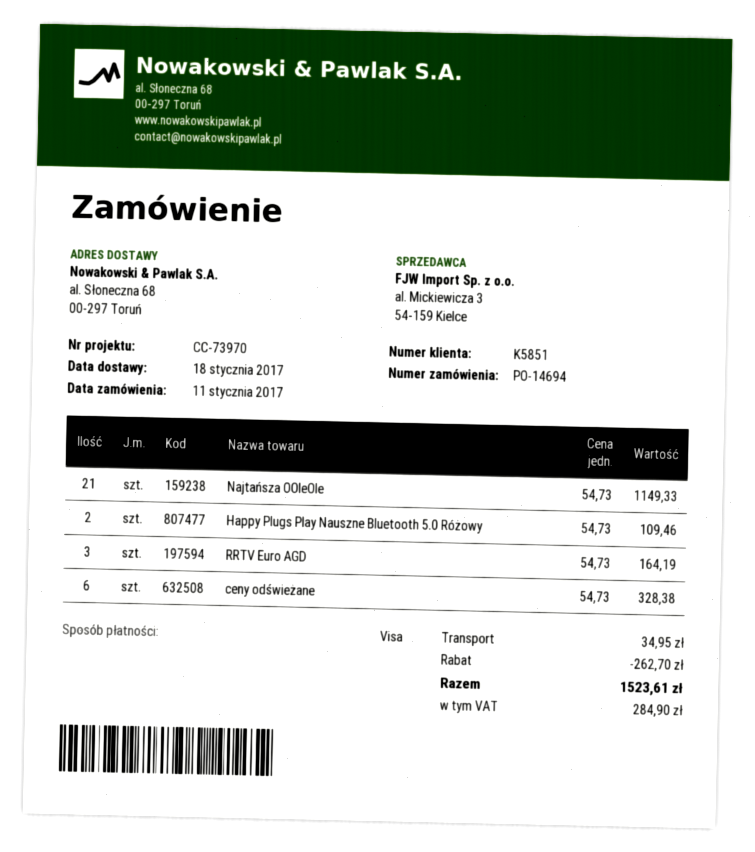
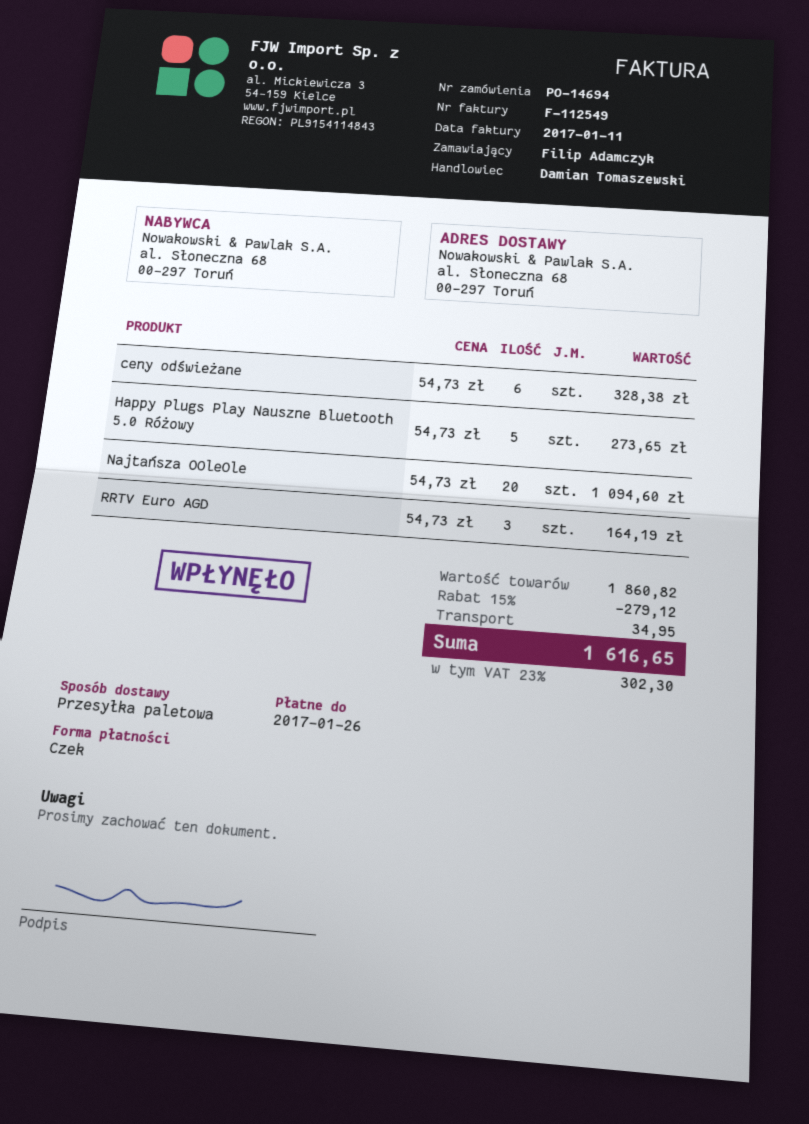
payment method: Visa -> cheque
Najtańsza OOleOle: 21 x 54.73 = 1149.33 -> 20 x 54.73 = 1094.60
Happy Plugs Play Nauszne Bluetooth 5.0 Różowy: 2 x 54.73 = 109.46 -> 5 x 54.73 = 273.65
discount: 262.70 -> 279.12
tax: 284.90 -> 302.30
total: 1523.61 -> 1616.65

